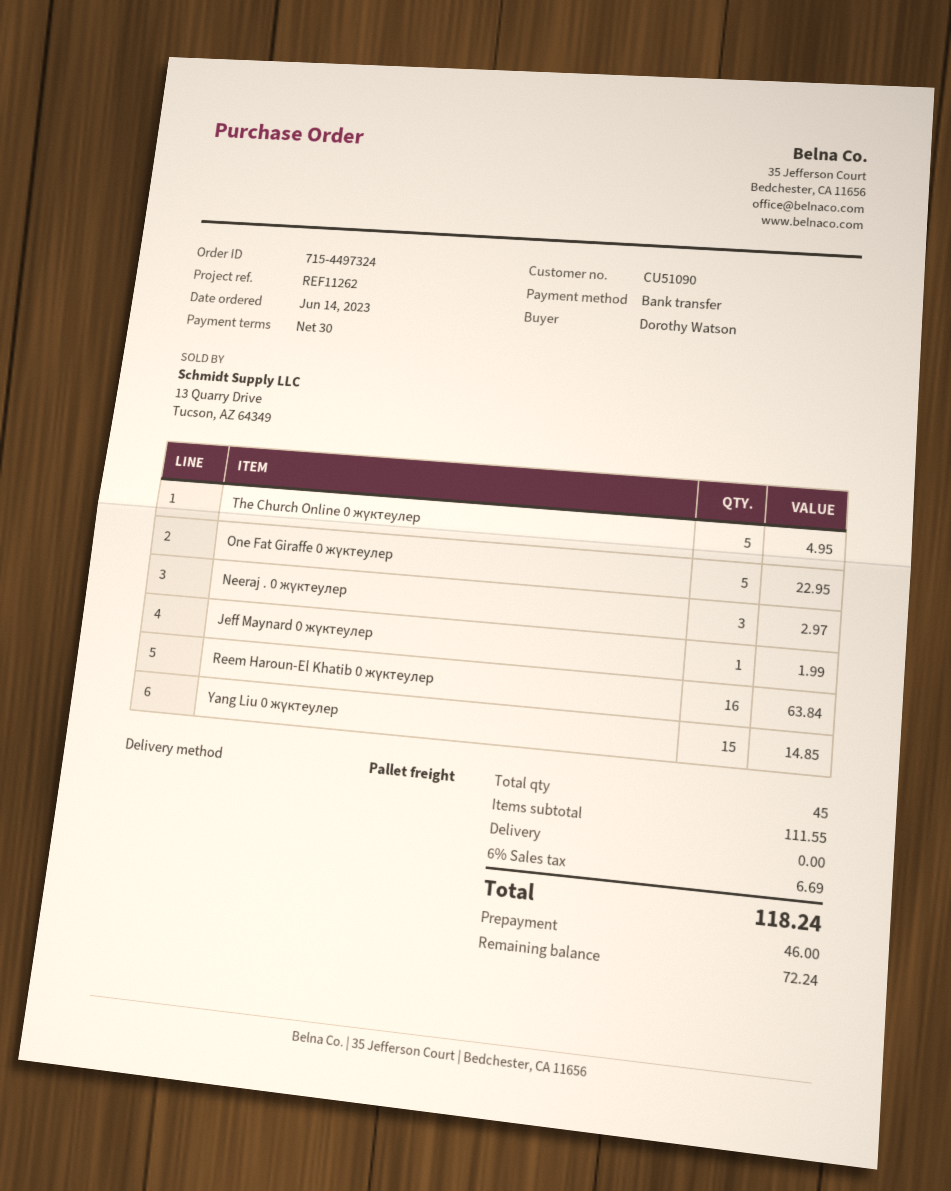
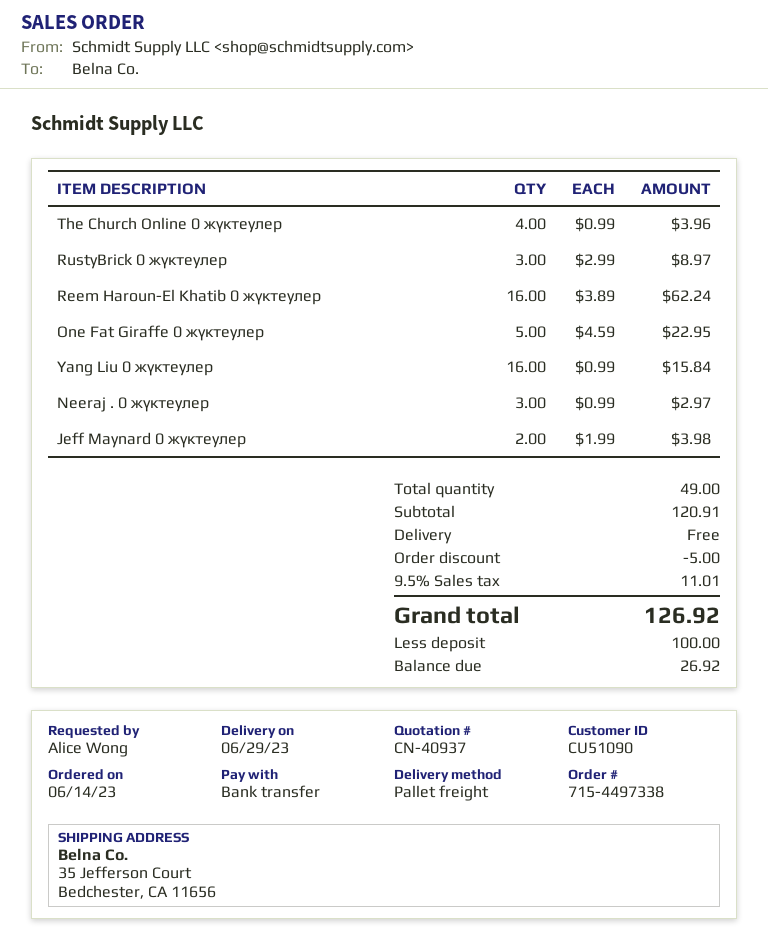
order number: 715-4497324 -> 715-4497338
ordered by: Dorothy Watson -> Alice Wong
The Church Online 0 жүктеулер: 5 for 4.95 -> 4 for 3.96
Jeff Maynard 0 жүктеулер: 1 for 1.99 -> 2 for 3.98
Reem Haroun-El Khatib 0 жүктеулер: 16 for 63.84 -> 16 for 62.24
Yang Liu 0 жүктеулер: 15 for 14.85 -> 16 for 15.84
RustyBrick 0 жүктеулер: none -> 3 for 8.97
total quantity: 45 -> 49
subtotal: 111.55 -> 120.91
discount: none -> 5.00
tax: 6% = 6.69 -> 9.5% = 11.01
total: 118.24 -> 126.92
deposit: 46.00 -> 100.00
balance: 72.24 -> 26.92

